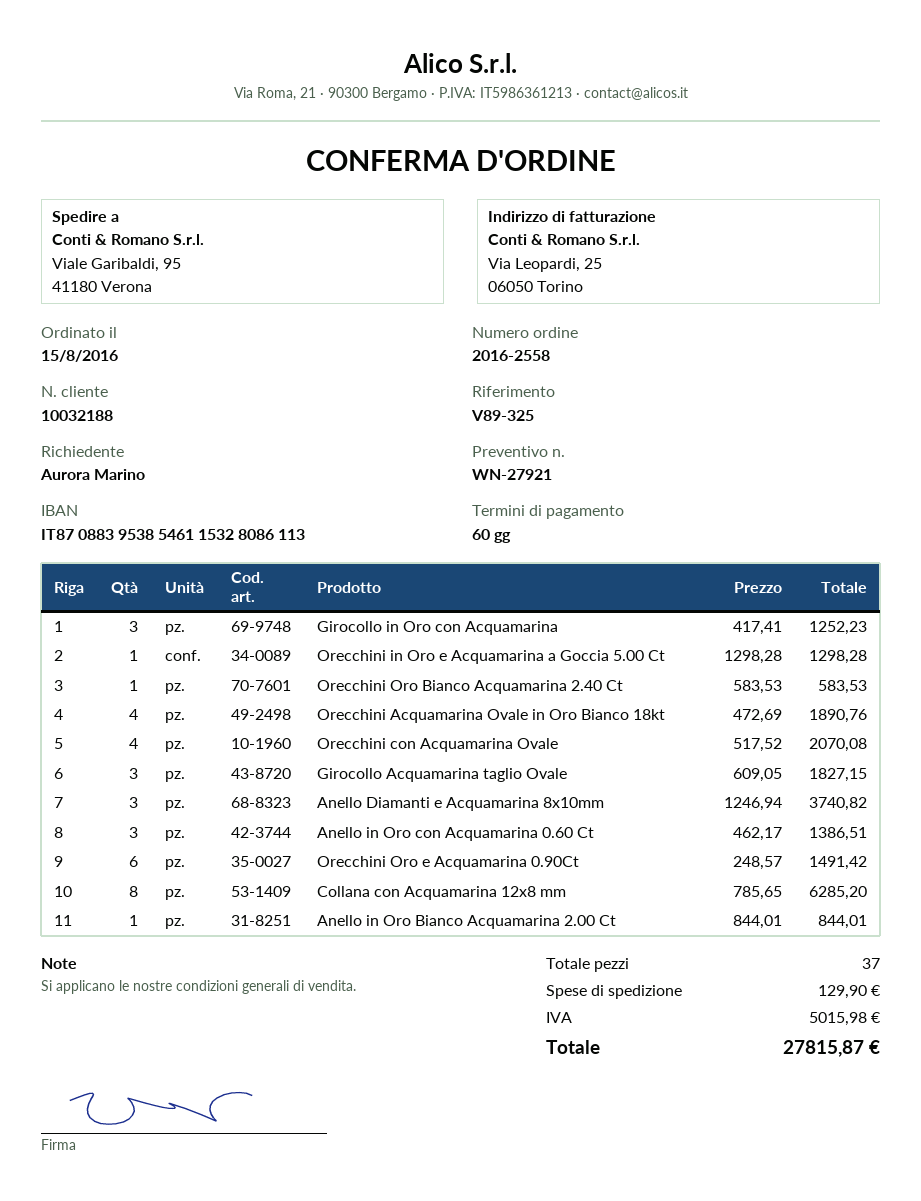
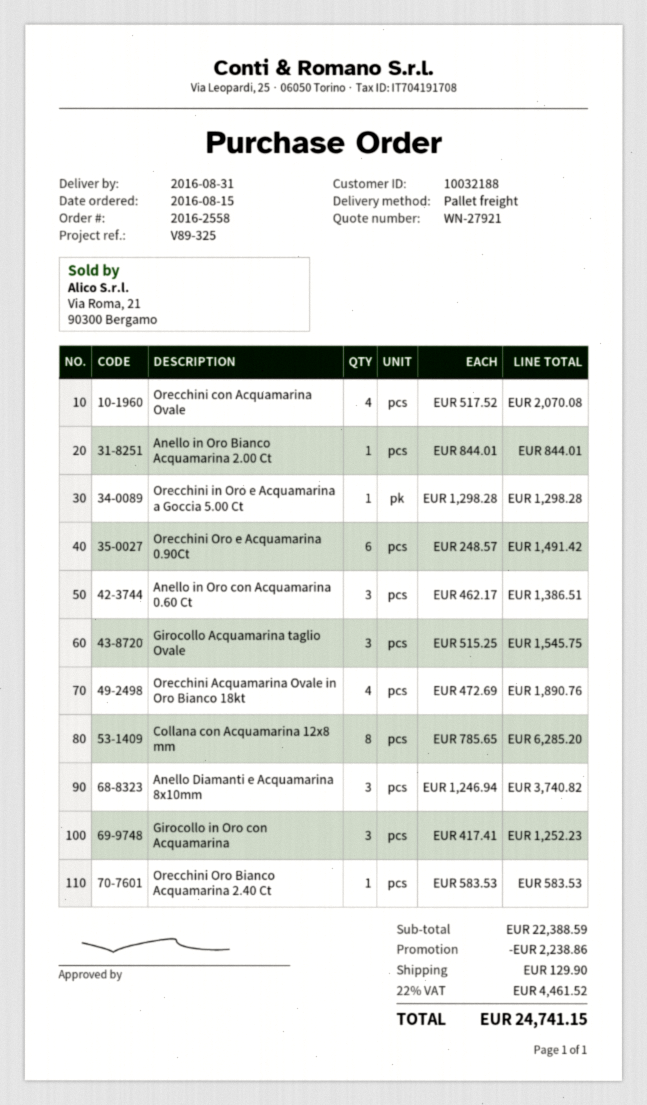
Girocollo Acquamarina taglio Ovale: 3 x 609.05 = 1827.15 -> 3 x 515.25 = 1545.75
discount: none -> 2238.86
tax: 5015.98 -> 4461.52
total: 27815.87 -> 24741.15

